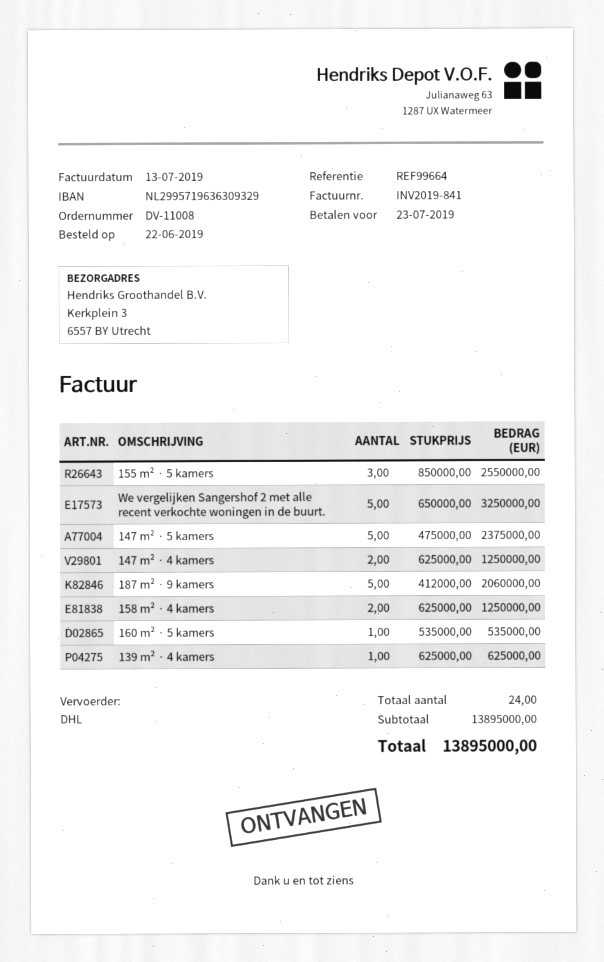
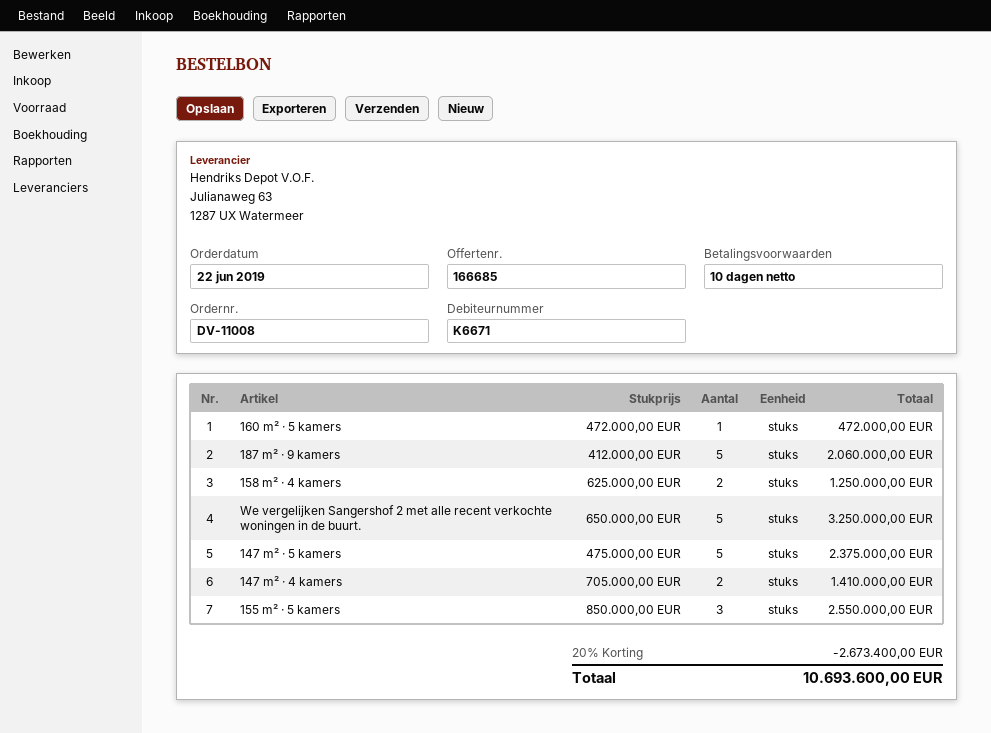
147 m² · 4 kamers: 2 x 625000.00 = 1250000.00 -> 2 x 705000.00 = 1410000.00
160 m² · 5 kamers: 1 x 535000.00 = 535000.00 -> 1 x 472000.00 = 472000.00
139 m² · 4 kamers: 1 x 625000.00 = 625000.00 -> none
discount: none -> 20% = 2673400.00
total: 13895000.00 -> 10693600.00

